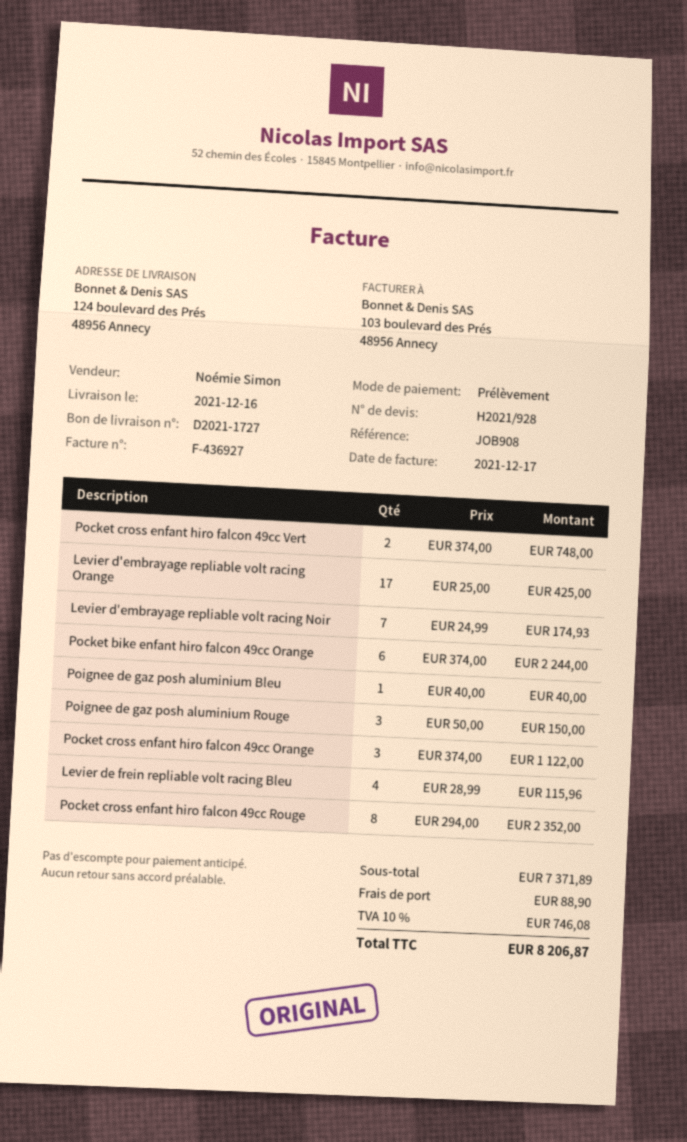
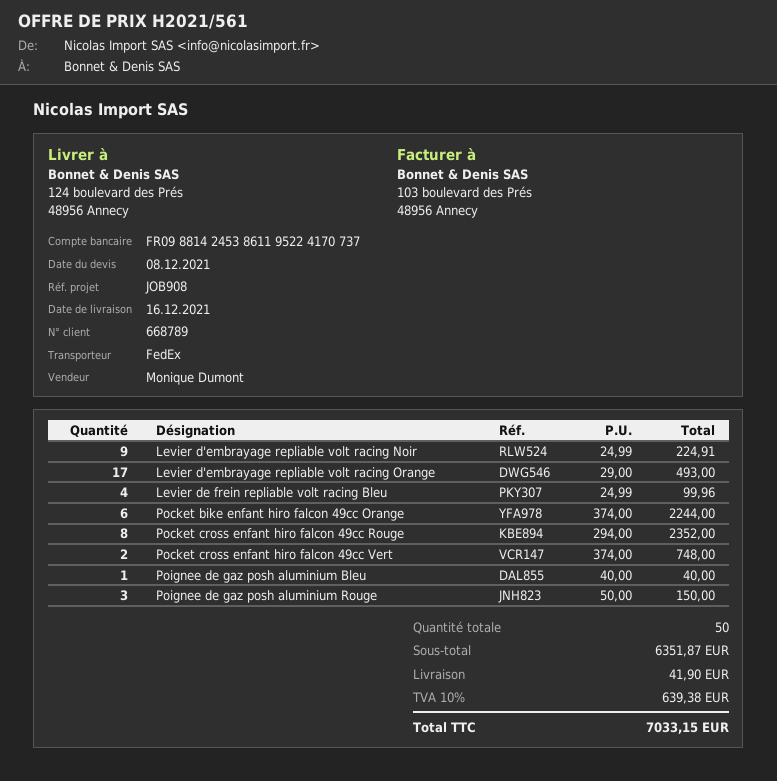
quote number: H2021/928 -> H2021/561
sales rep: Noémie Simon -> Monique Dumont
Levier d'embrayage repliable volt racing Orange: 17 x 25.00 = 425.00 -> 17 x 29.00 = 493.00
Levier d'embrayage repliable volt racing Noir: 7 x 24.99 = 174.93 -> 9 x 24.99 = 224.91
Pocket cross enfant hiro falcon 49cc Orange: 3 x 374.00 = 1122.00 -> none
Levier de frein repliable volt racing Bleu: 4 x 28.99 = 115.96 -> 4 x 24.99 = 99.96
subtotal: 7371.89 -> 6351.87
shipping: 88.90 -> 41.90
tax: 10% = 746.08 -> 10% = 639.38
total: 8206.87 -> 7033.15

